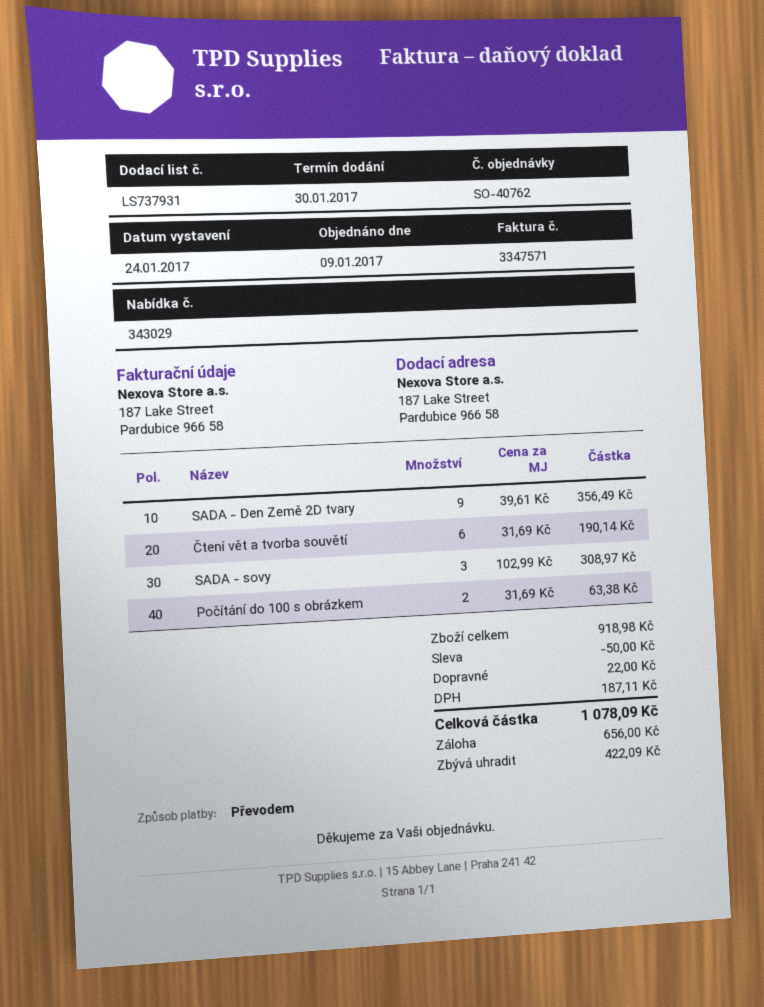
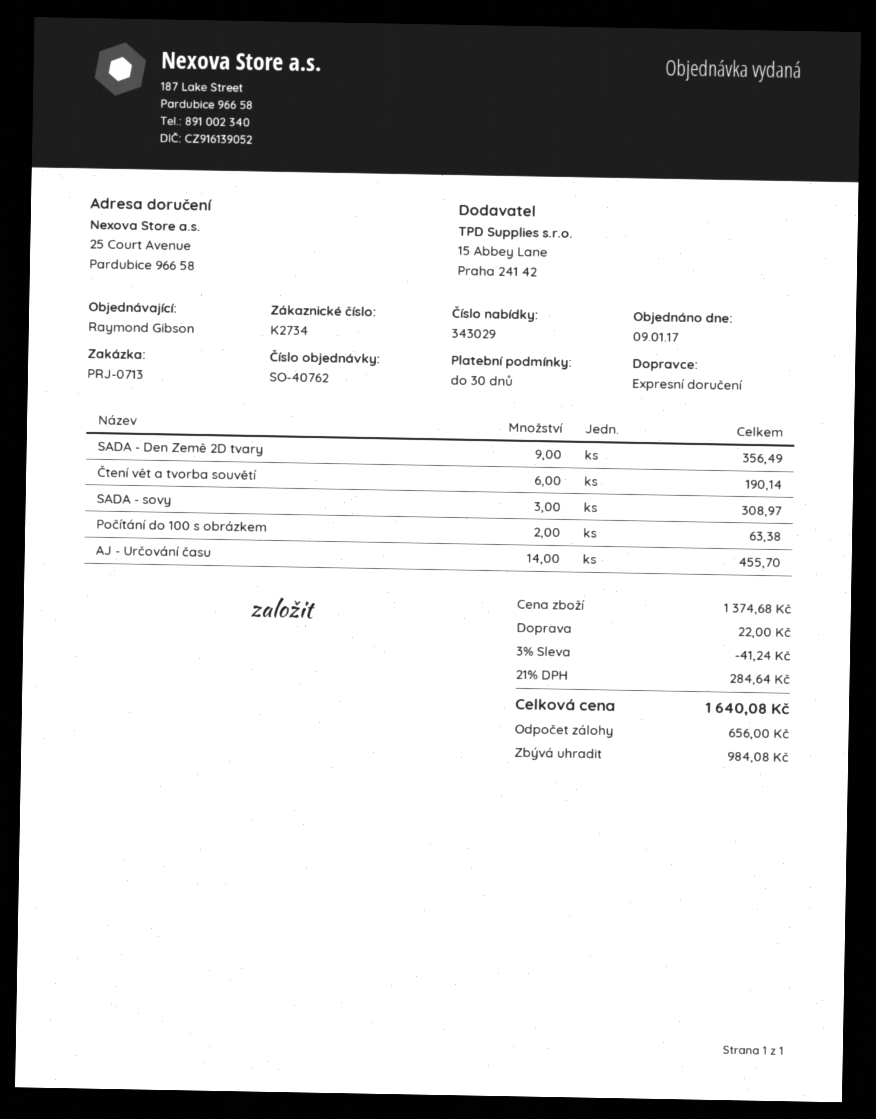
ship to: 187 Lake Street, Pardubice 966 58 -> 25 Court Avenue, Pardubice 966 58
AJ - Určování času: none -> 14 for 455.70
subtotal: 918.98 -> 1374.68
discount: 50.00 -> 41.24
tax: 187.11 -> 284.64
total: 1078.09 -> 1640.08
balance: 422.09 -> 984.08

